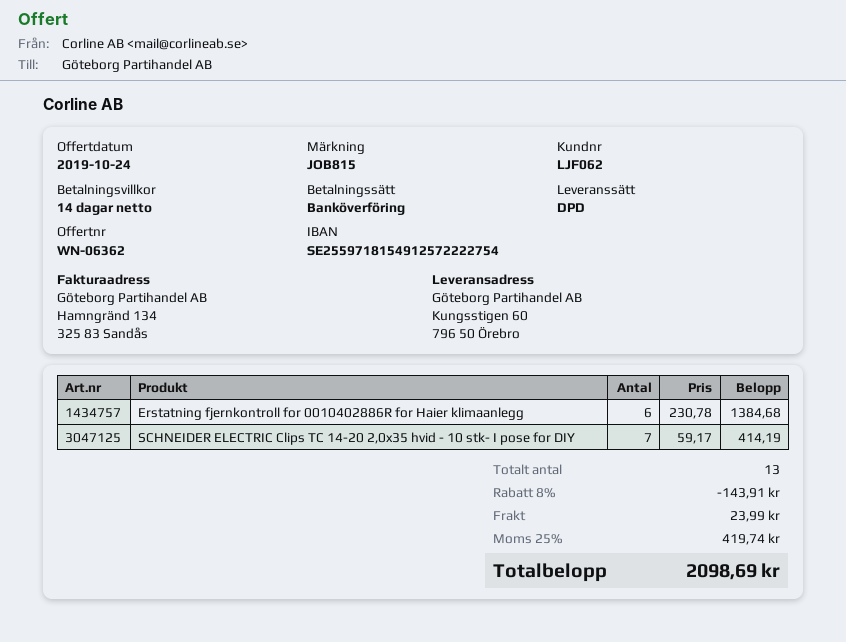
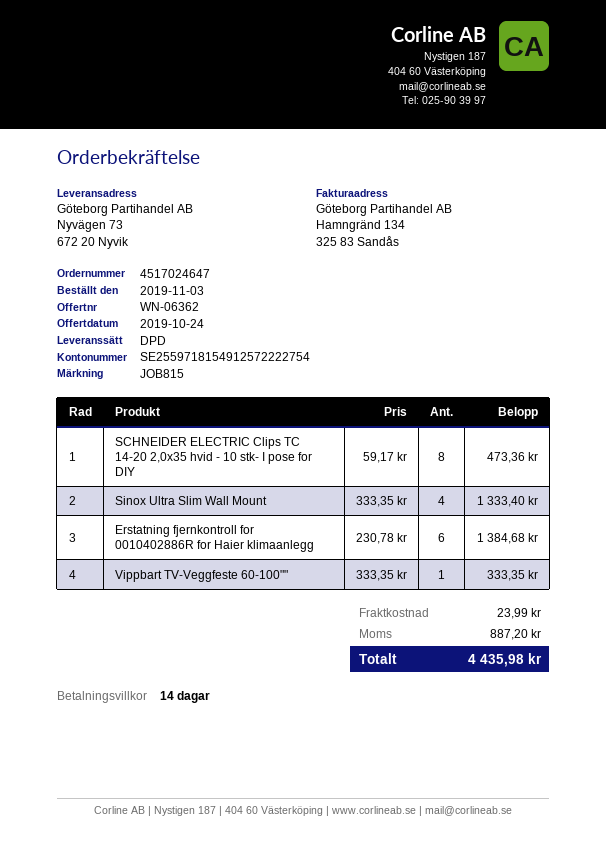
ship to: Kungsstigen 60, 796 50 Örebro -> Nyvägen 73, 672 20 Nyvik
SCHNEIDER ELECTRIC Clips TC 14-20 2,0x35 hvid - 10 stk- I pose for DIY: 7 x 59.17 = 414.19 -> 8 x 59.17 = 473.36
Sinox Ultra Slim Wall Mount: none -> 4 x 333.35 = 1333.40
Vippbart TV-Veggfeste 60-100"": none -> 1 x 333.35 = 333.35
discount: 8% = 143.91 -> none
tax: 419.74 -> 887.20
total: 2098.69 -> 4435.98

